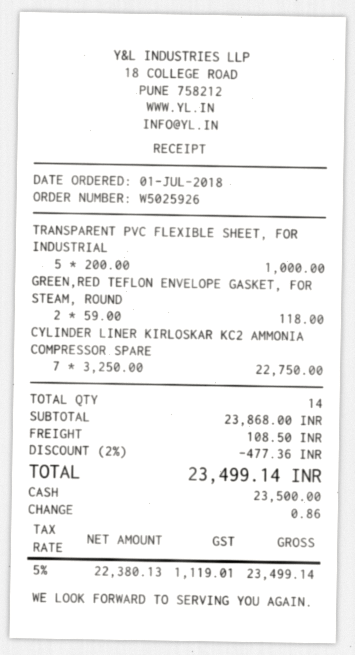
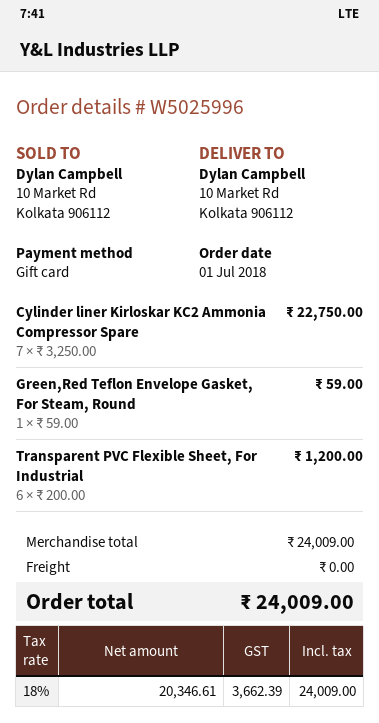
order number: W5025926 -> W5025996
payment method: cash -> gift card
TRANSPARENT PVC FLEXIBLE SHEET, FOR INDUSTRIAL: 5 x 200.00 = 1000.00 -> 6 x 200.00 = 1200.00
GREEN,RED TEFLON ENVELOPE GASKET, FOR STEAM, ROUND: 2 x 59.00 = 118.00 -> 1 x 59.00 = 59.00
subtotal: 23868.00 -> 24009.00
discount: 2% = 477.36 -> none
shipping: 108.50 -> 0.00
net: 22380.13 -> 20346.61
tax: 5% = 1119.01 -> 18% = 3662.39
total: 23499.14 -> 24009.00

